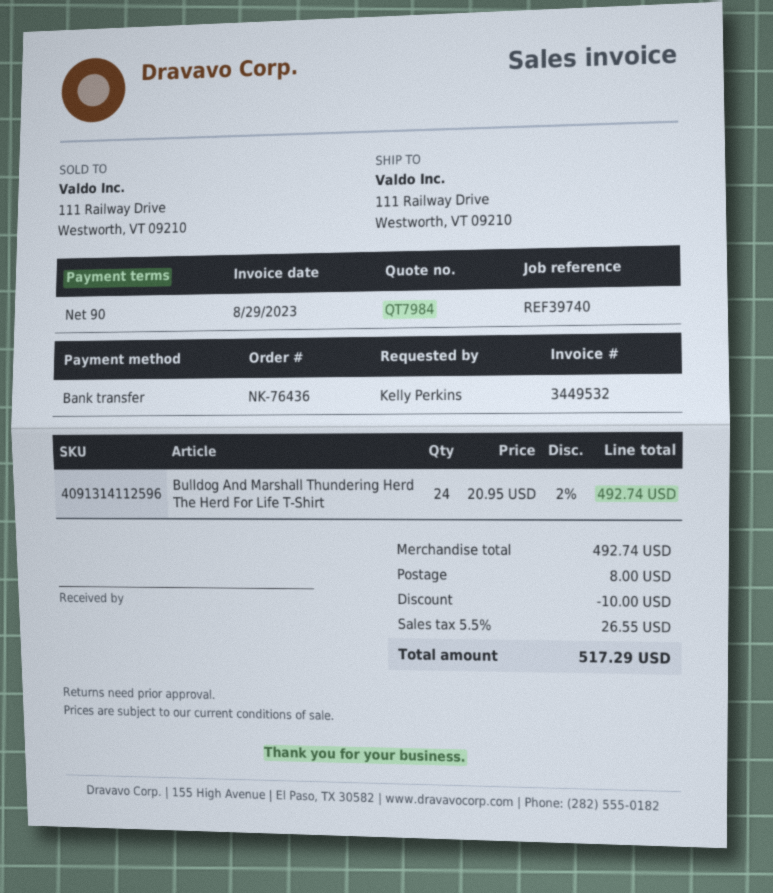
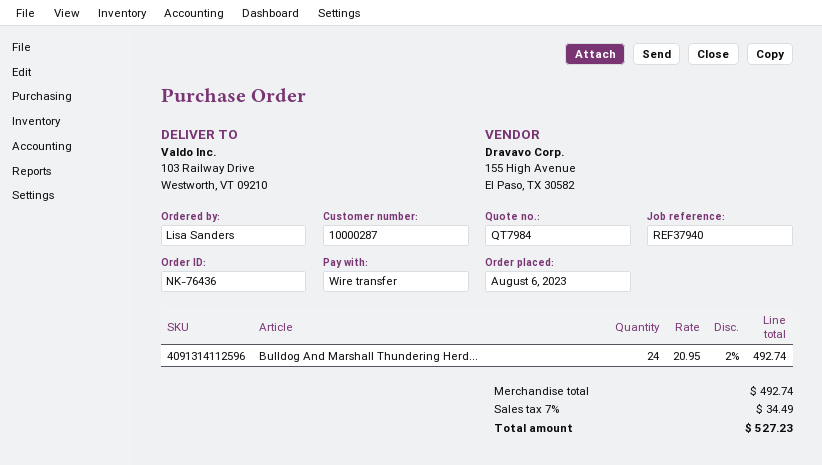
reference: REF39740 -> REF37940
ordered by: Kelly Perkins -> Lisa Sanders
ship to: 111 Railway Drive, Westworth, VT 09210 -> 103 Railway Drive, Westworth, VT 09210
discount: 10.00 -> none
shipping: 8.00 -> none
tax: 5.5% = 26.55 -> 7% = 34.49
total: 517.29 -> 527.23

